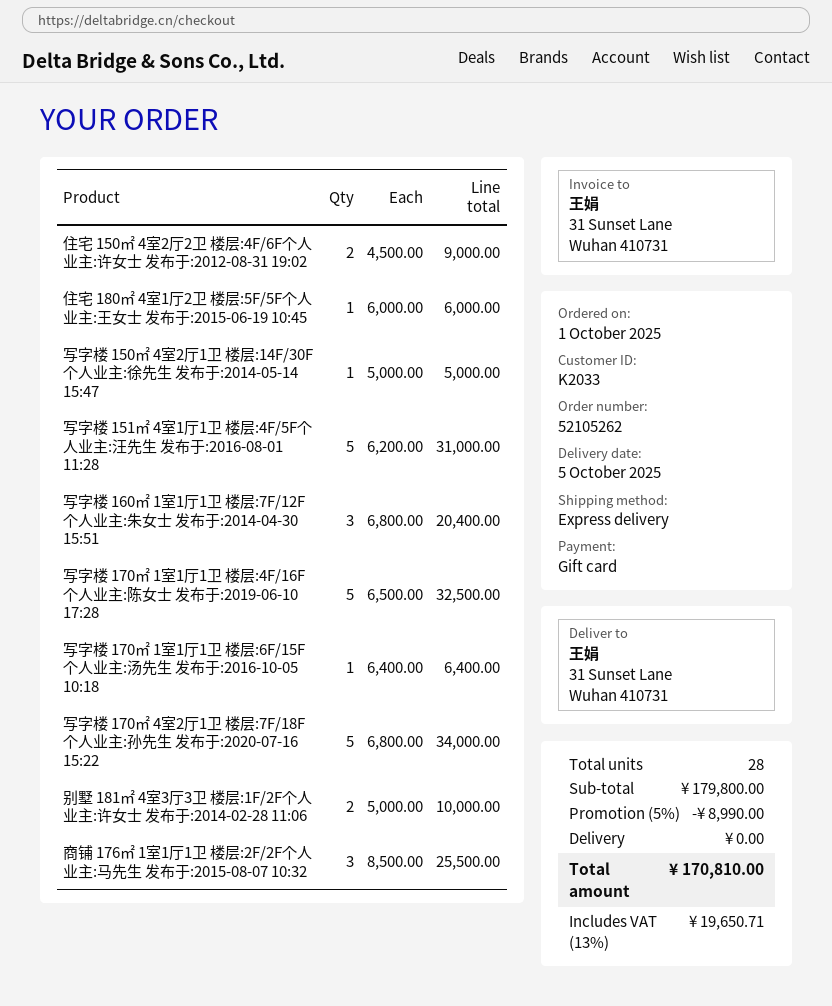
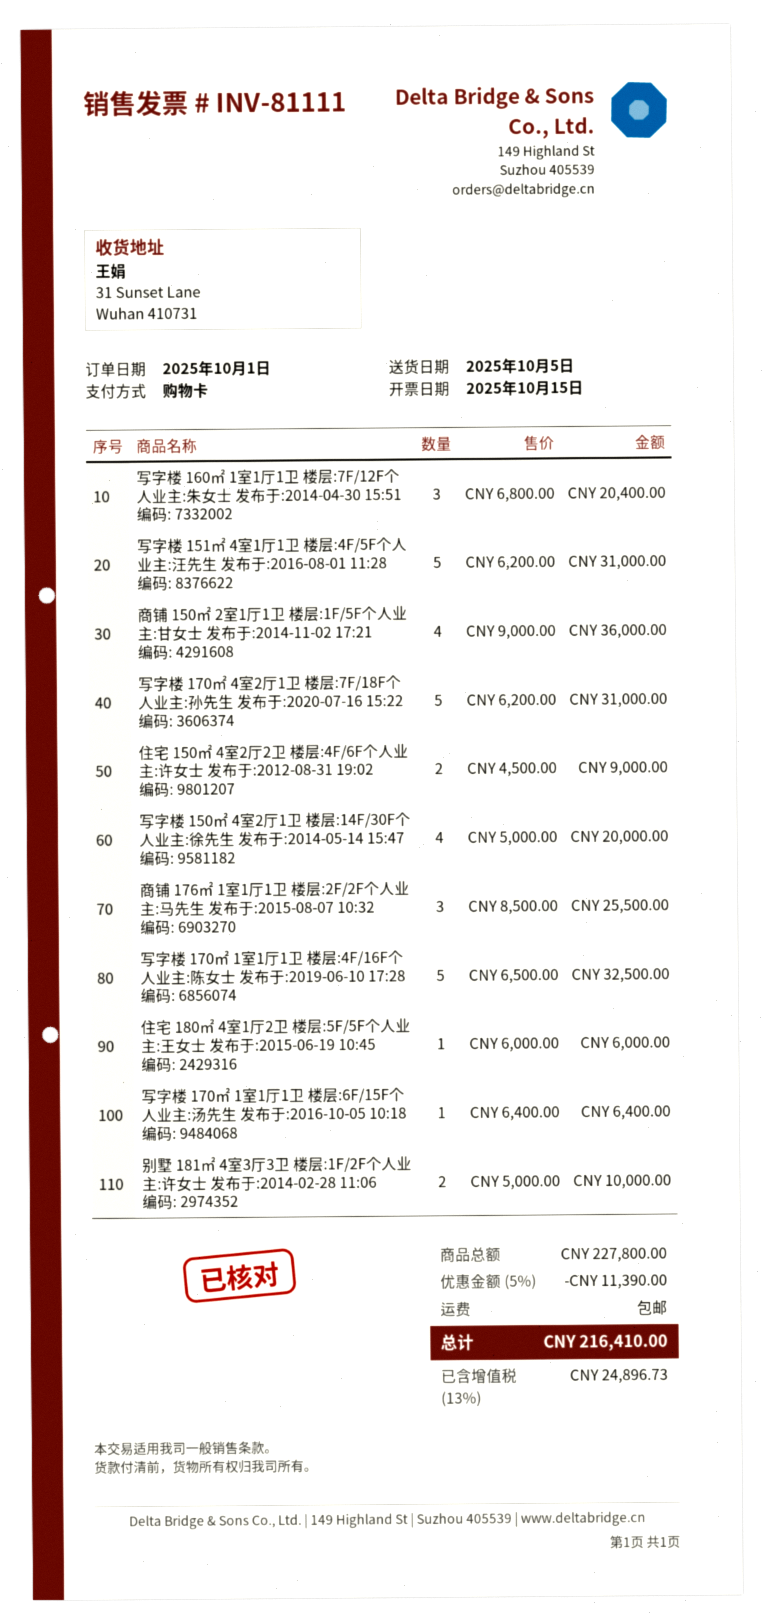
写字楼 150㎡ 4室2厅1卫 楼层:14F/30F个人业主:徐先生 发布于:2014-05-14 15:47: 1 x 5000.00 = 5000.00 -> 4 x 5000.00 = 20000.00
写字楼 170㎡ 4室2厅1卫 楼层:7F/18F个人业主:孙先生 发布于:2020-07-16 15:22: 5 x 6800.00 = 34000.00 -> 5 x 6200.00 = 31000.00
商铺 150㎡ 2室1厅1卫 楼层:1F/5F个人业主:甘女士 发布于:2014-11-02 17:21: none -> 4 x 9000.00 = 36000.00
subtotal: 179800.00 -> 227800.00
discount: 5% = 8990.00 -> 5% = 11390.00
tax: 13% = 19650.71 -> 13% = 24896.73
total: 170810.00 -> 216410.00

